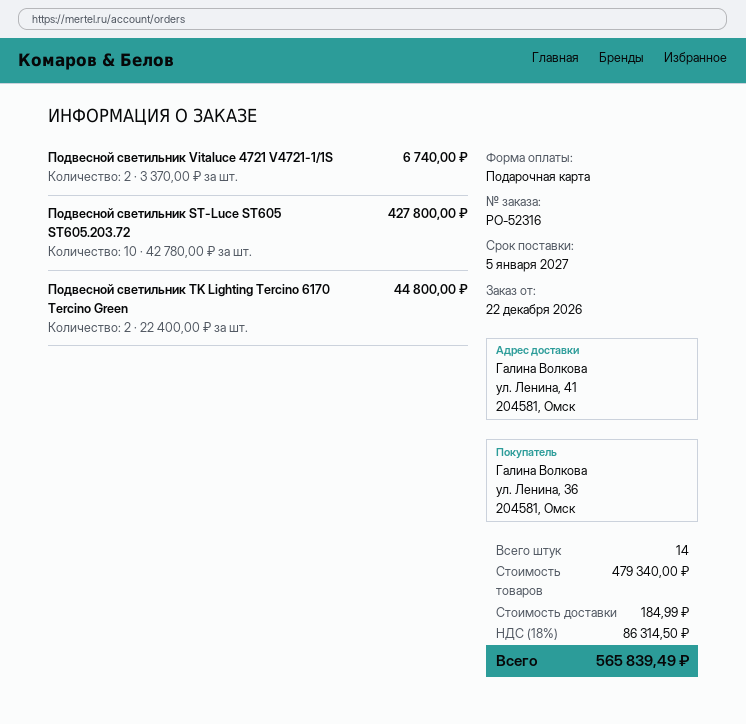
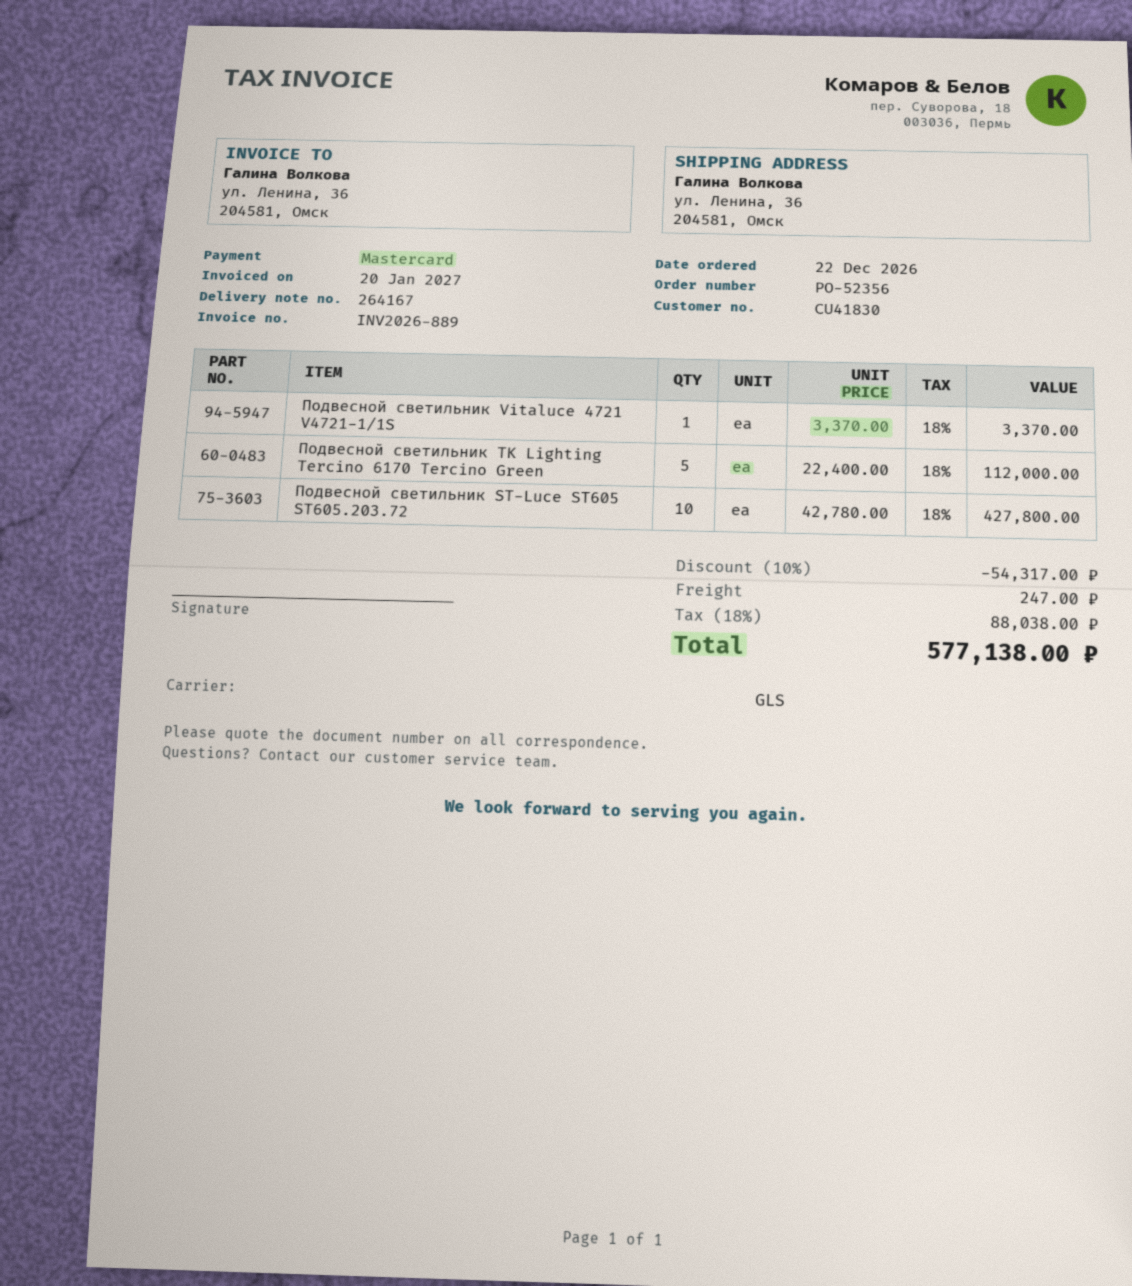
order number: PO-52316 -> PO-52356
payment method: gift card -> Mastercard
ship to: ул. Ленина, 41, 204581, Омск -> ул. Ленина, 36, 204581, Омск
Подвесной светильник Vitaluce 4721 V4721-1/1S: 2 x 3370.00 = 6740.00 -> 1 x 3370.00 = 3370.00
Подвесной светильник TK Lighting Tercino 6170 Tercino Green: 2 x 22400.00 = 44800.00 -> 5 x 22400.00 = 112000.00
discount: none -> 10% = 54317.00
shipping: 184.99 -> 247.00
tax: 18% = 86314.50 -> 18% = 88038.00
total: 565839.49 -> 577138.00

